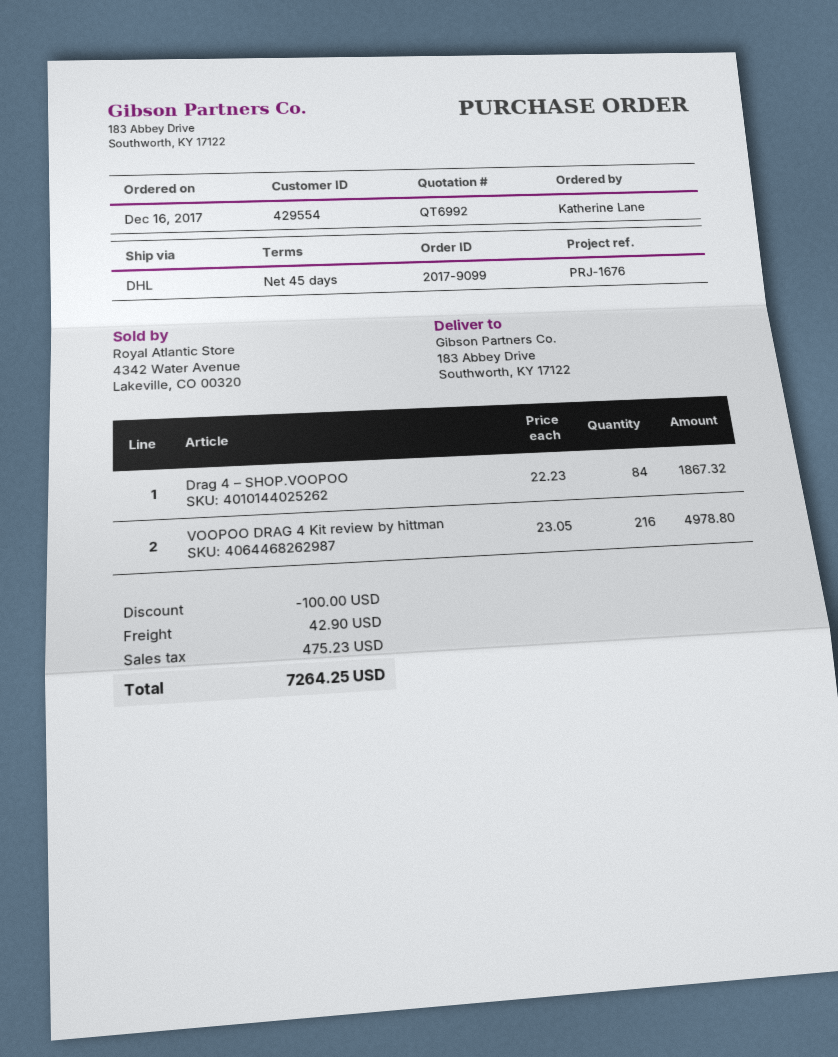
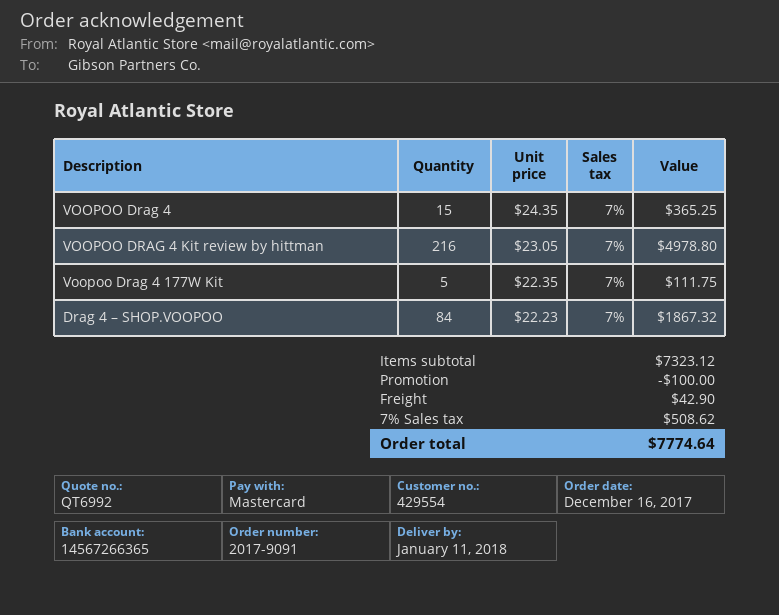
order number: 2017-9099 -> 2017-9091
VOOPOO Drag 4: none -> 15 x 24.35 = 365.25
Voopoo Drag 4 177W Kit: none -> 5 x 22.35 = 111.75
tax: 475.23 -> 508.62
total: 7264.25 -> 7774.64

